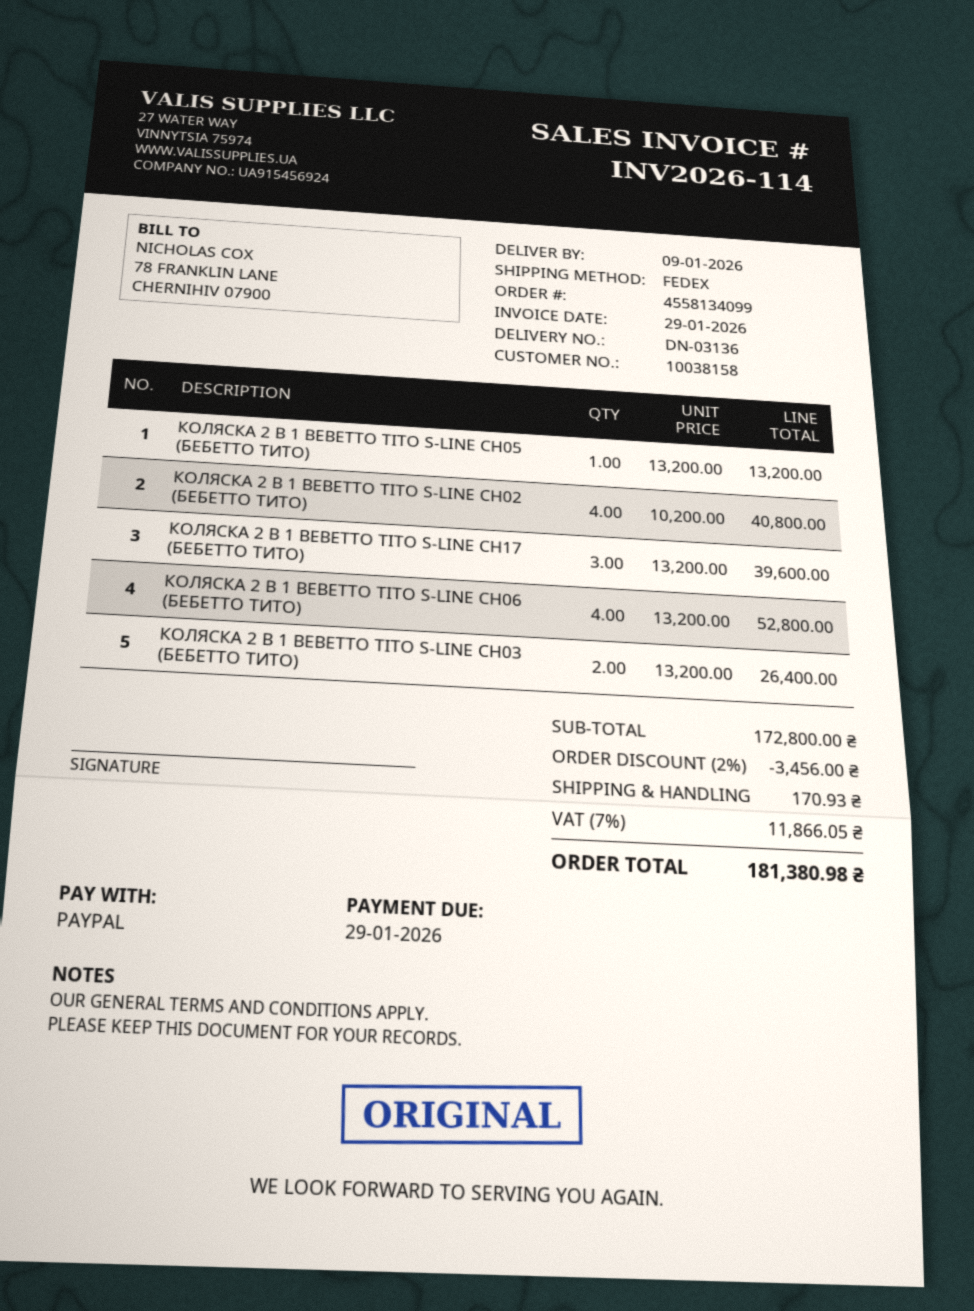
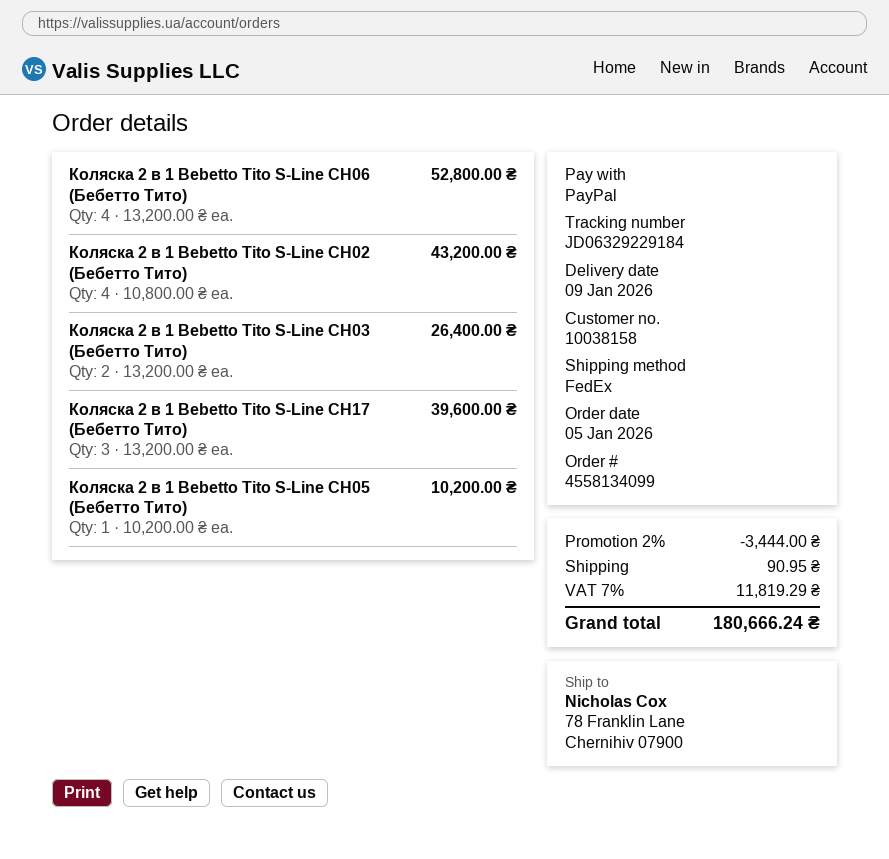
КОЛЯСКА 2 В 1 BEBETTO TITO S-LINE CH05 (БЕБЕТТО ТИТО): 1 x 13200.00 = 13200.00 -> 1 x 10200.00 = 10200.00
КОЛЯСКА 2 В 1 BEBETTO TITO S-LINE CH02 (БЕБЕТТО ТИТО): 4 x 10200.00 = 40800.00 -> 4 x 10800.00 = 43200.00
discount: 2% = 3456.00 -> 2% = 3444.00
shipping: 170.93 -> 90.95
tax: 7% = 11866.05 -> 7% = 11819.29
total: 181380.98 -> 180666.24

